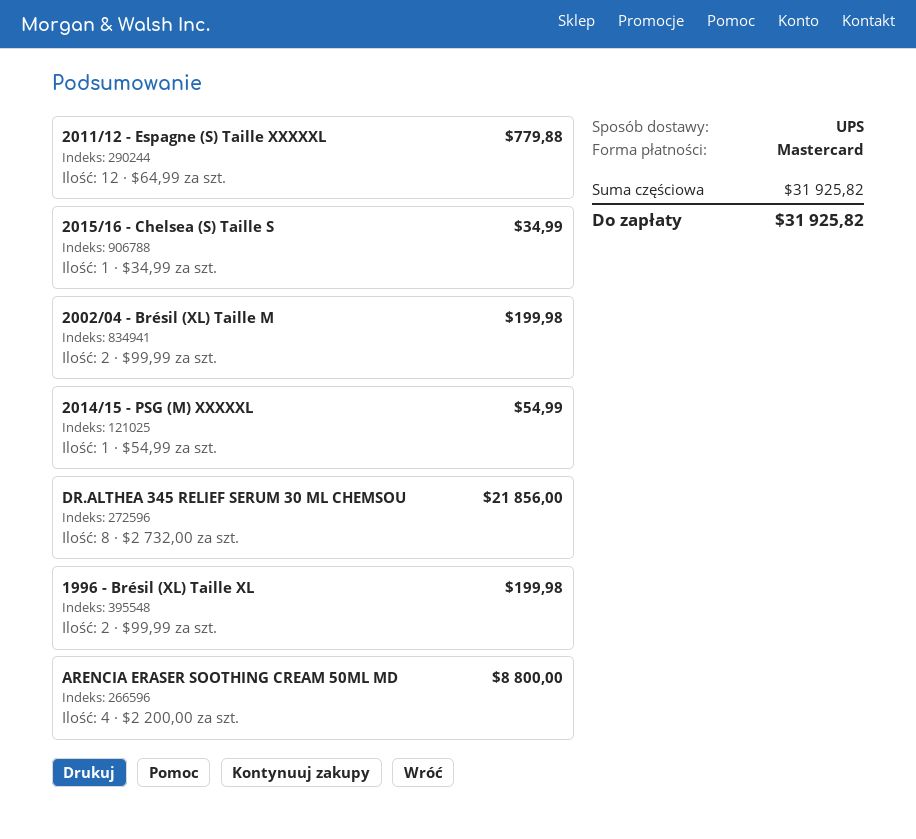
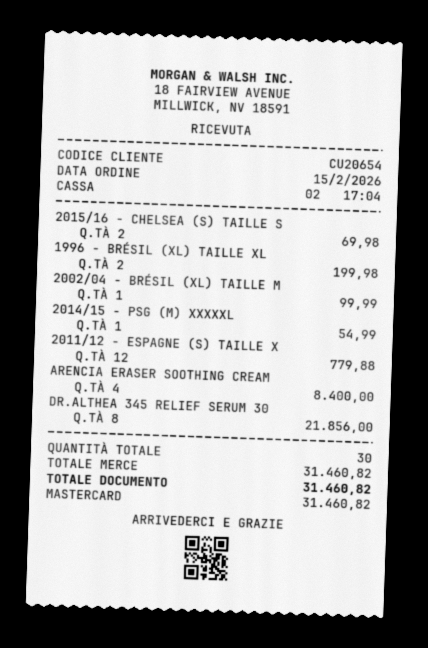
2015/16 - Chelsea (S) Taille S: 1 for 34.99 -> 2 for 69.98
2002/04 - Brésil (XL) Taille M: 2 for 199.98 -> 1 for 99.99
ARENCIA ERASER SOOTHING CREAM 50ML MD: 4 for 8800.00 -> 4 for 8400.00
subtotal: 31925.82 -> 31460.82
total: 31925.82 -> 31460.82

